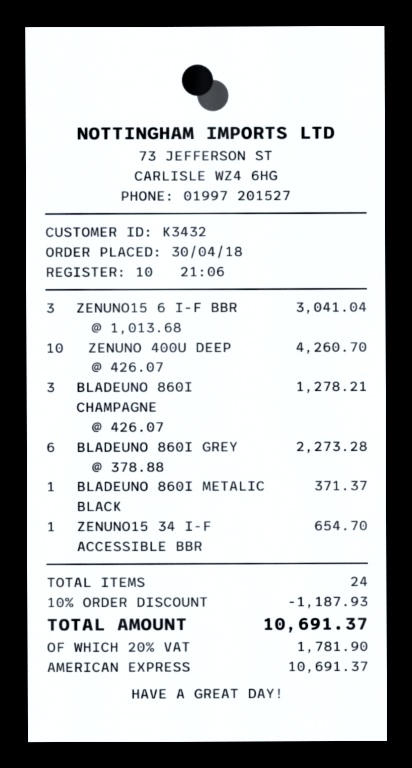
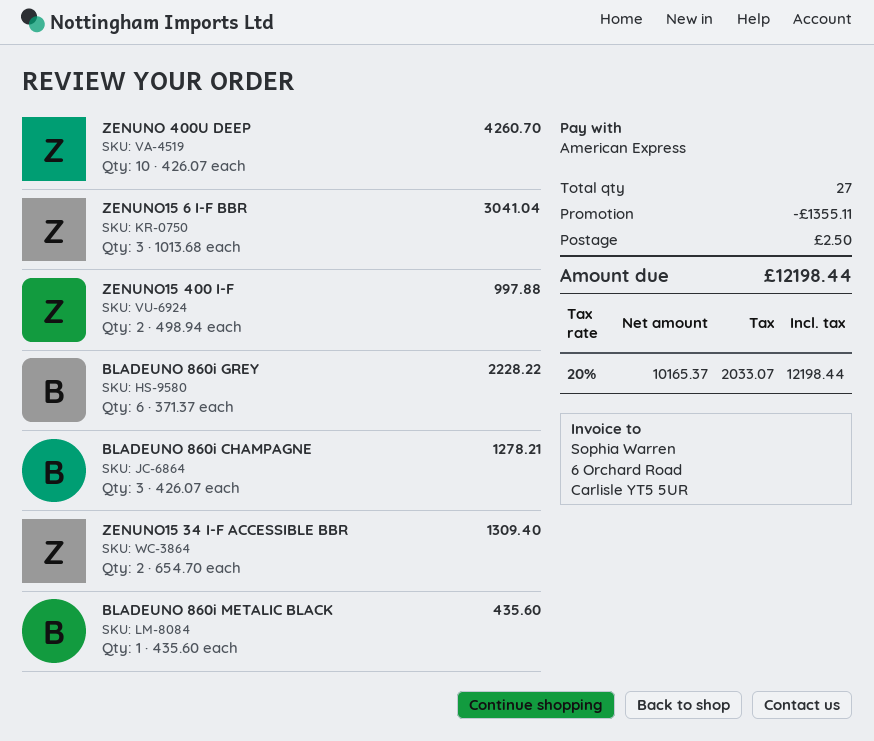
BLADEUNO 860I GREY: 6 x 378.88 = 2273.28 -> 6 x 371.37 = 2228.22
BLADEUNO 860I METALIC BLACK: 1 x 371.37 = 371.37 -> 1 x 435.60 = 435.60
ZENUNO15 34 I-F ACCESSIBLE BBR: 1 x 654.70 = 654.70 -> 2 x 654.70 = 1309.40
ZENUNO15 400 I-F: none -> 2 x 498.94 = 997.88
total quantity: 24 -> 27
discount: 1187.93 -> 1355.11
shipping: none -> 2.50
tax: 20% = 1781.90 -> 20% = 2033.07
total: 10691.37 -> 12198.44

